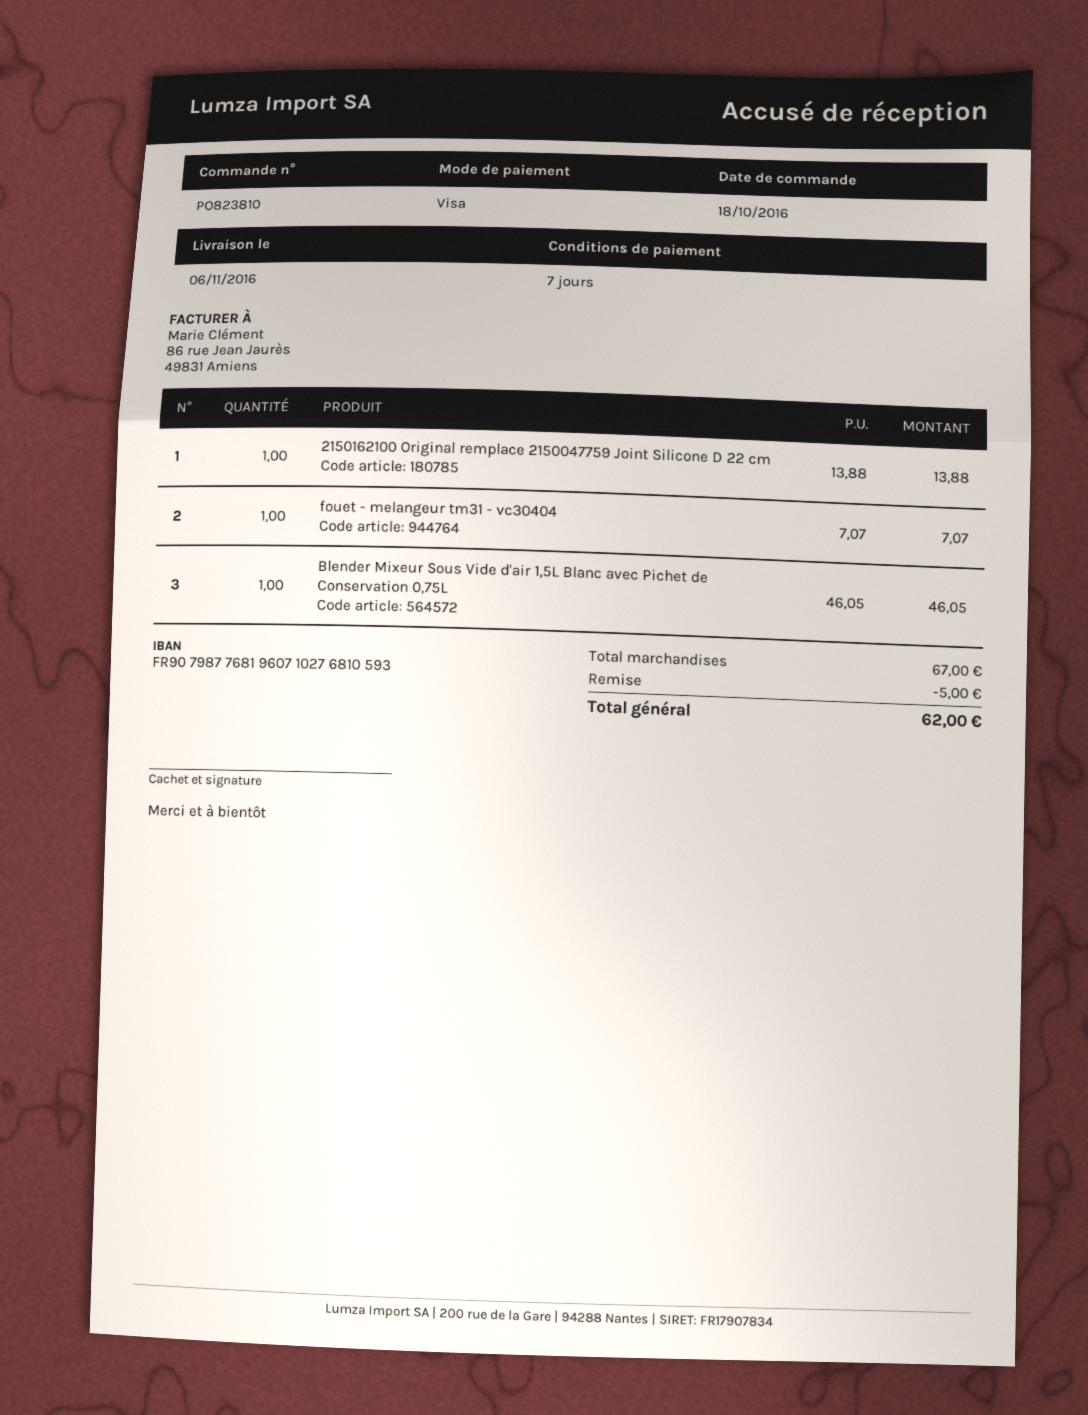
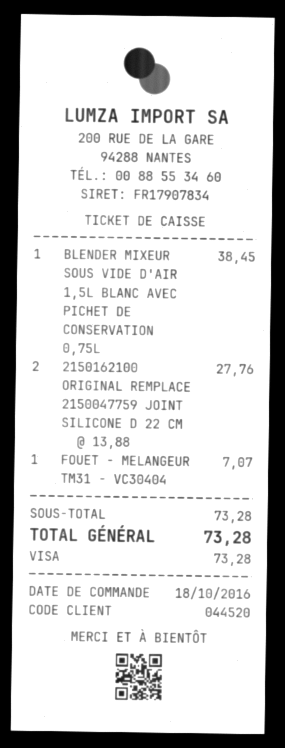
2150162100 Original remplace 2150047759 Joint Silicone D 22 cm: 1 x 13.88 = 13.88 -> 2 x 13.88 = 27.76
Blender Mixeur Sous Vide d'air 1,5L Blanc avec Pichet de Conservation 0,75L: 1 x 46.05 = 46.05 -> 1 x 38.45 = 38.45
subtotal: 67.00 -> 73.28
discount: 5.00 -> none
total: 62.00 -> 73.28

